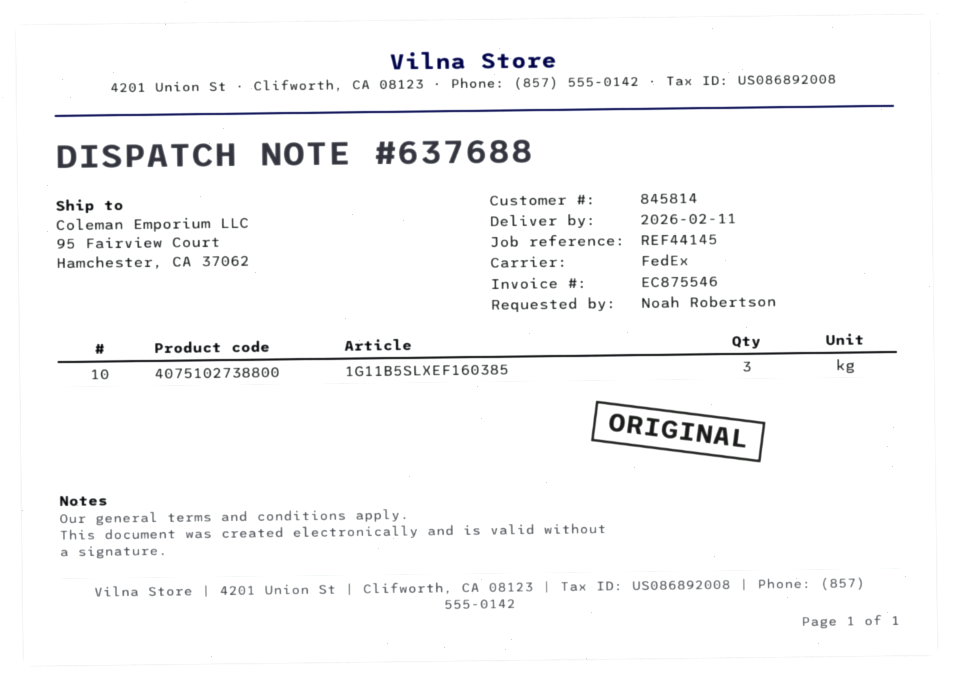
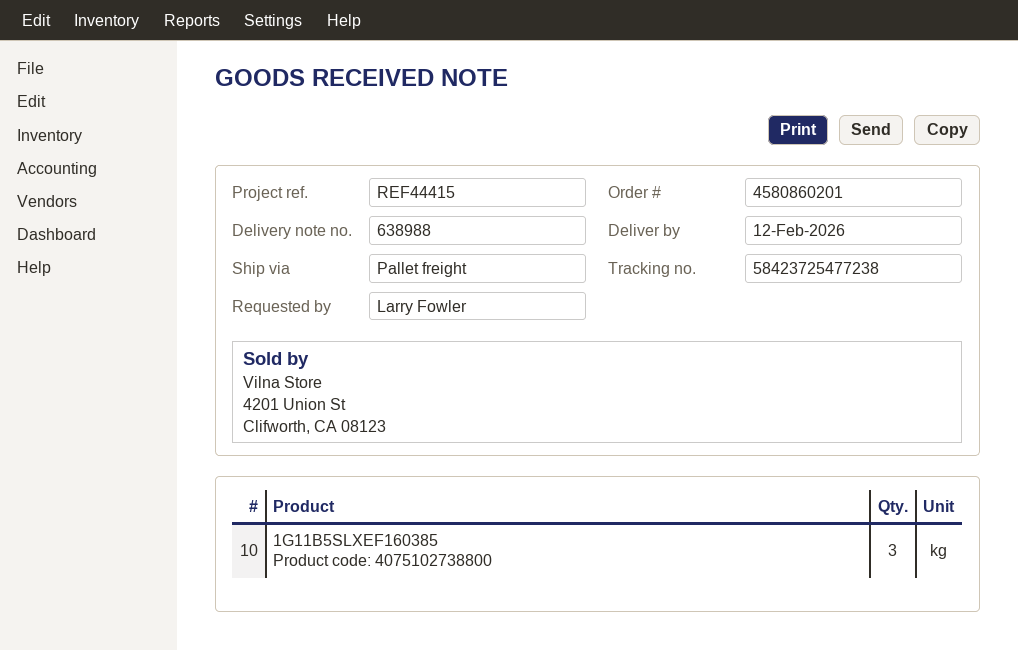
delivery note number: 637688 -> 638988
delivery date: 2026-02-11 -> 2026-02-12
reference: REF44145 -> REF44415
ordered by: Noah Robertson -> Larry Fowler
shipping method: FedEx -> pallet freight

